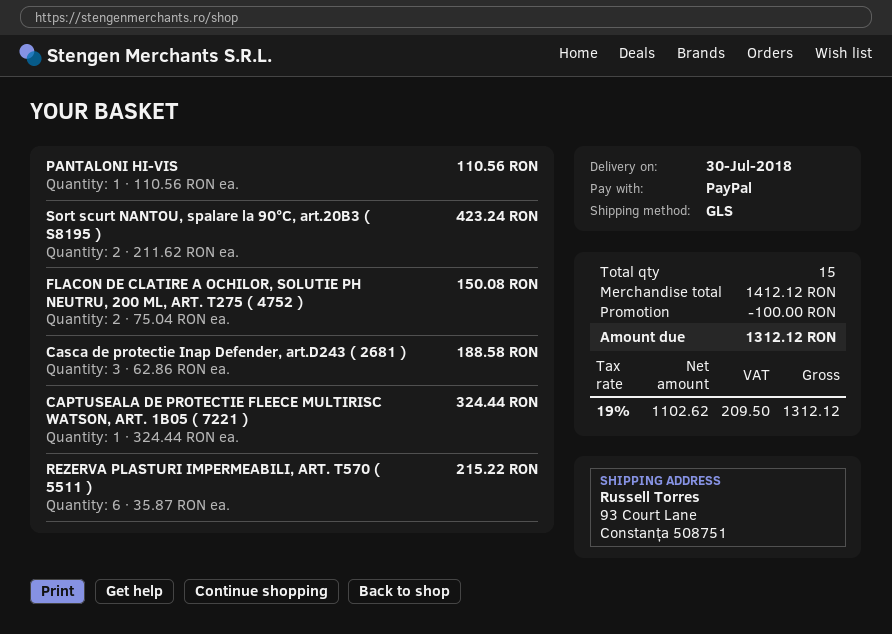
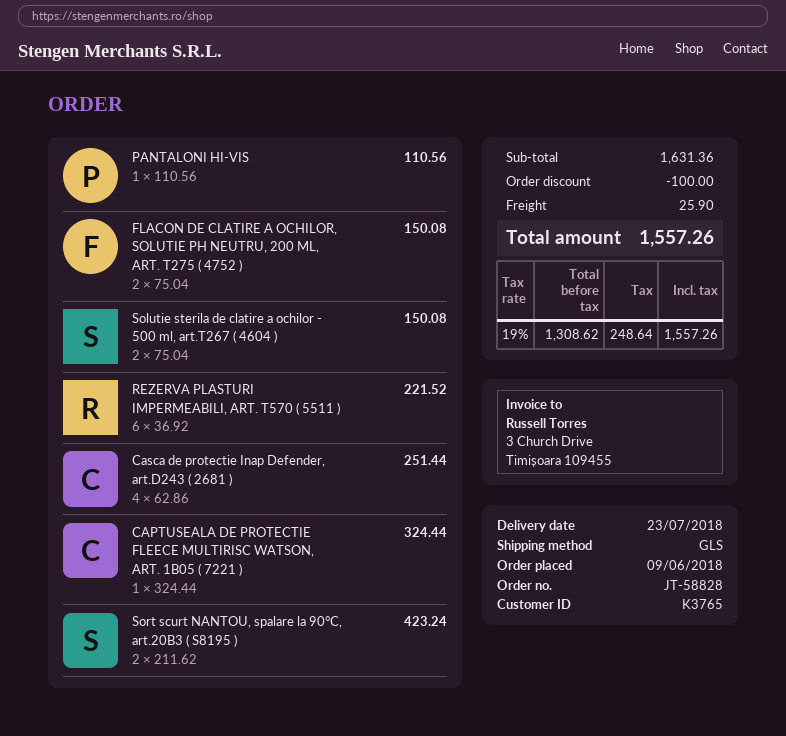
delivery date: 2018-07-30 -> 2018-07-23
Casca de protectie Inap Defender, art.D243 ( 2681 ): 3 x 62.86 = 188.58 -> 4 x 62.86 = 251.44
REZERVA PLASTURI IMPERMEABILI, ART. T570 ( 5511 ): 6 x 35.87 = 215.22 -> 6 x 36.92 = 221.52
Solutie sterila de clatire a ochilor - 500 ml, art.T267 ( 4604 ): none -> 2 x 75.04 = 150.08
subtotal: 1412.12 -> 1631.36
shipping: none -> 25.90
net: 1102.62 -> 1308.62
tax: 19% = 209.50 -> 19% = 248.64
total: 1312.12 -> 1557.26

